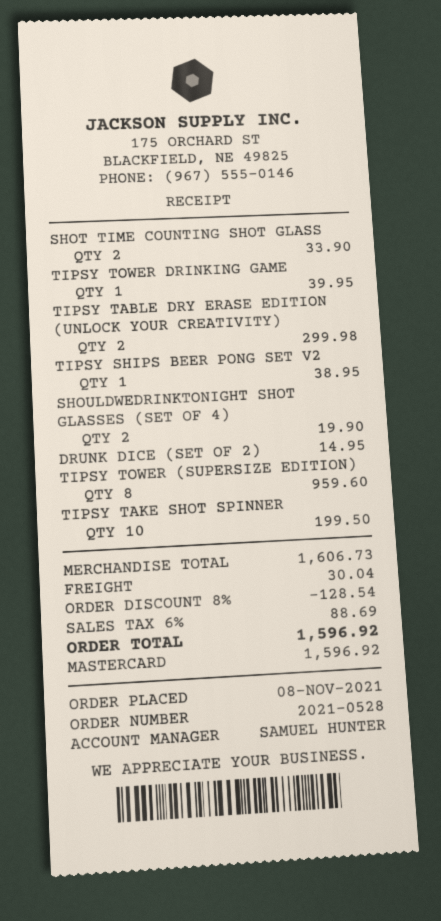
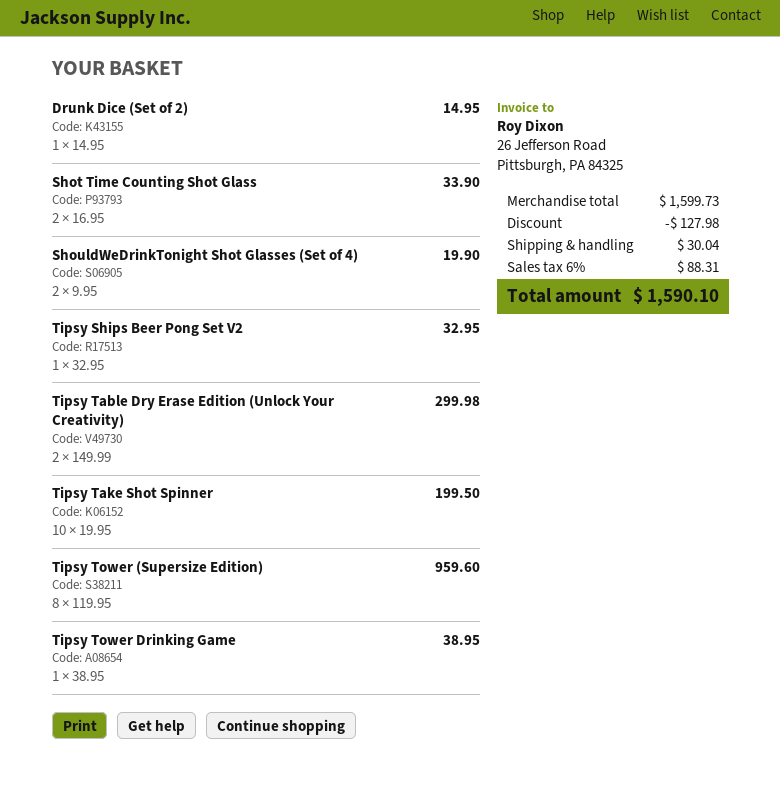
TIPSY TOWER DRINKING GAME: 1 for 39.95 -> 1 for 38.95
TIPSY SHIPS BEER PONG SET V2: 1 for 38.95 -> 1 for 32.95
subtotal: 1606.73 -> 1599.73
discount: 128.54 -> 127.98
tax: 6% = 88.69 -> 6% = 88.31
total: 1596.92 -> 1590.10

